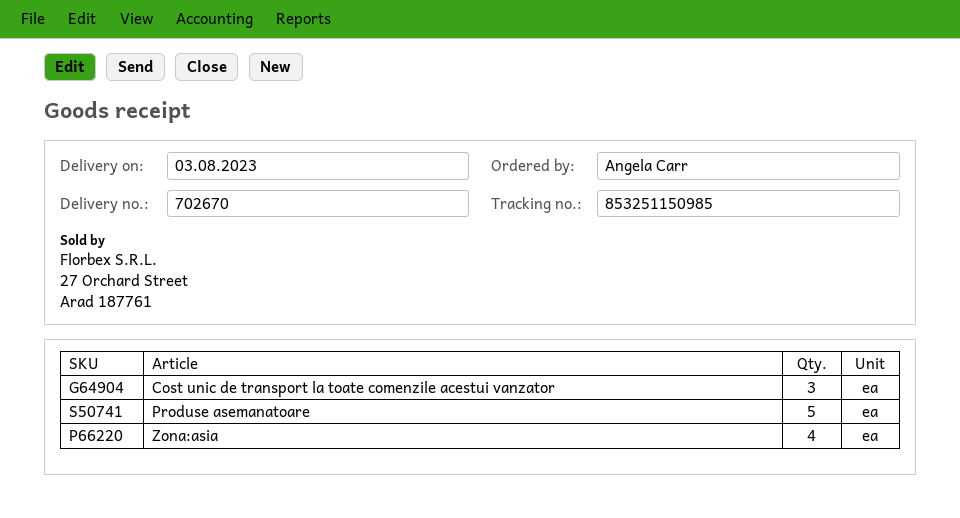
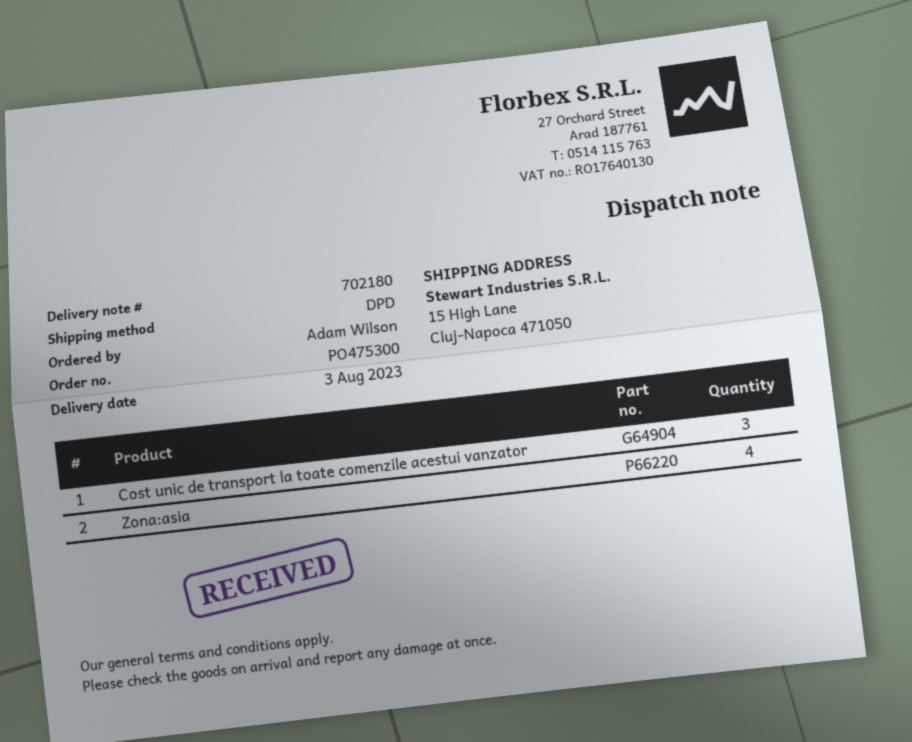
delivery note number: 702670 -> 702180
ordered by: Angela Carr -> Adam Wilson
Produse asemanatoare: 5 -> none

